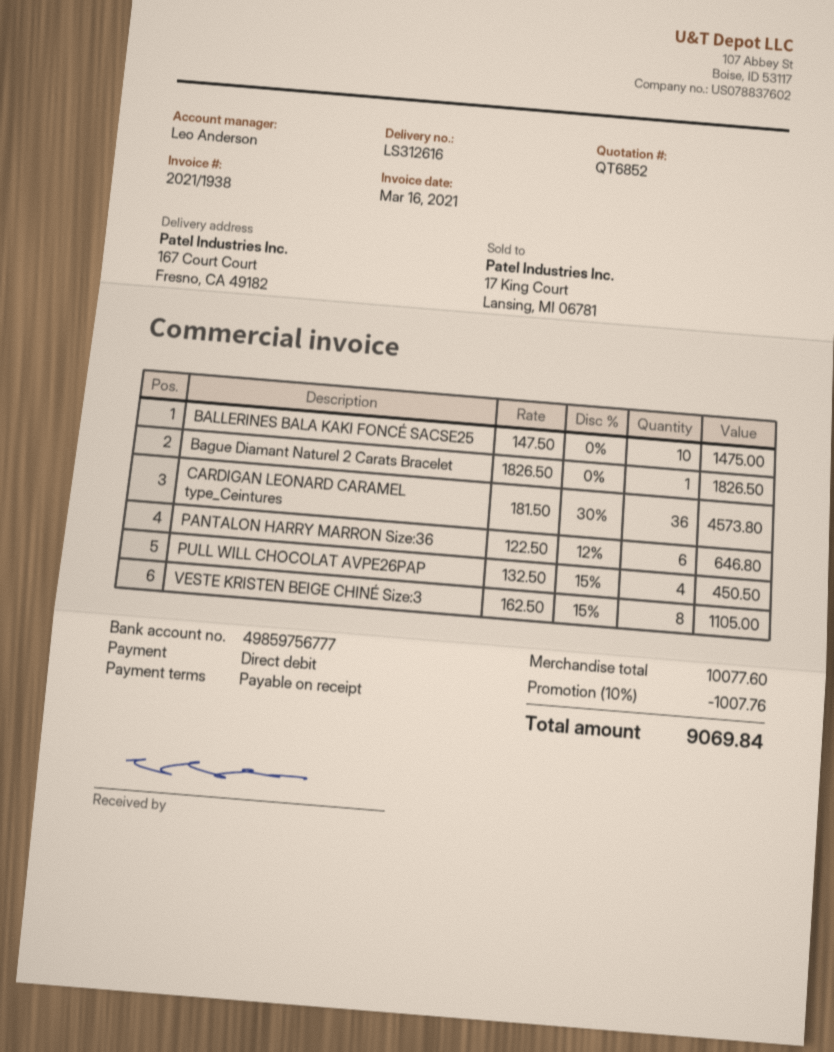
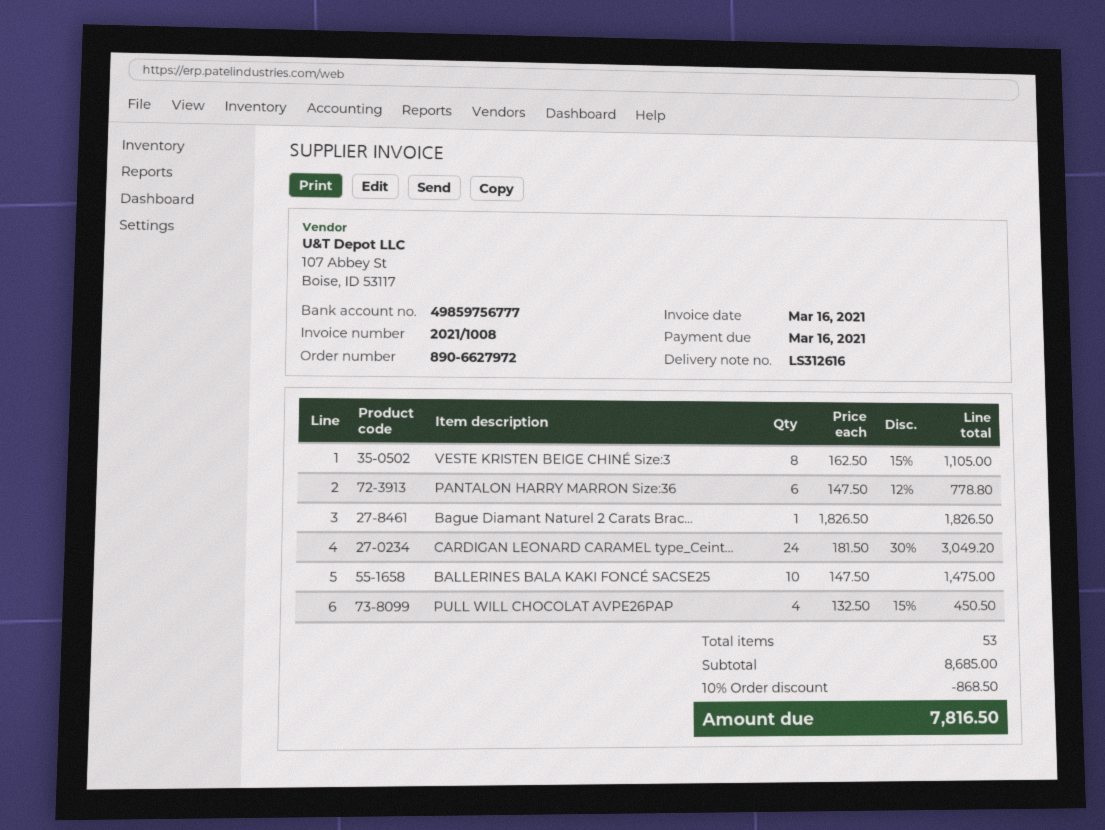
invoice number: 2021/1938 -> 2021/1008
CARDIGAN LEONARD CARAMEL type_Ceintures: 36 x 181.50 - 30% = 4573.80 -> 24 x 181.50 - 30% = 3049.20
PANTALON HARRY MARRON Size:36: 6 x 122.50 - 12% = 646.80 -> 6 x 147.50 - 12% = 778.80
subtotal: 10077.60 -> 8685.00
discount: 10% = 1007.76 -> 10% = 868.50
total: 9069.84 -> 7816.50

